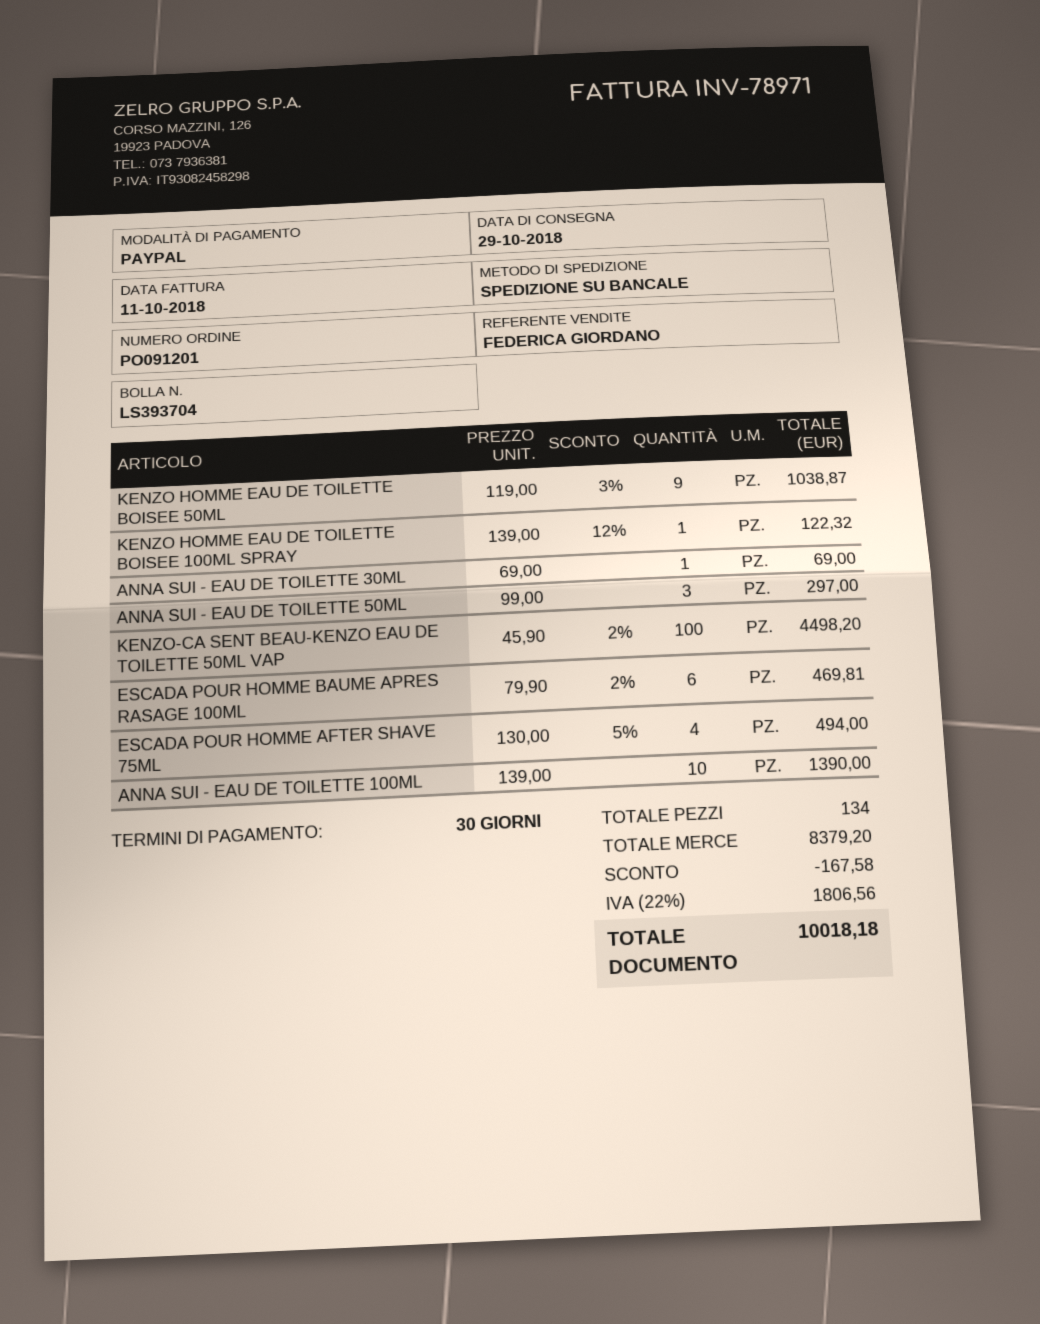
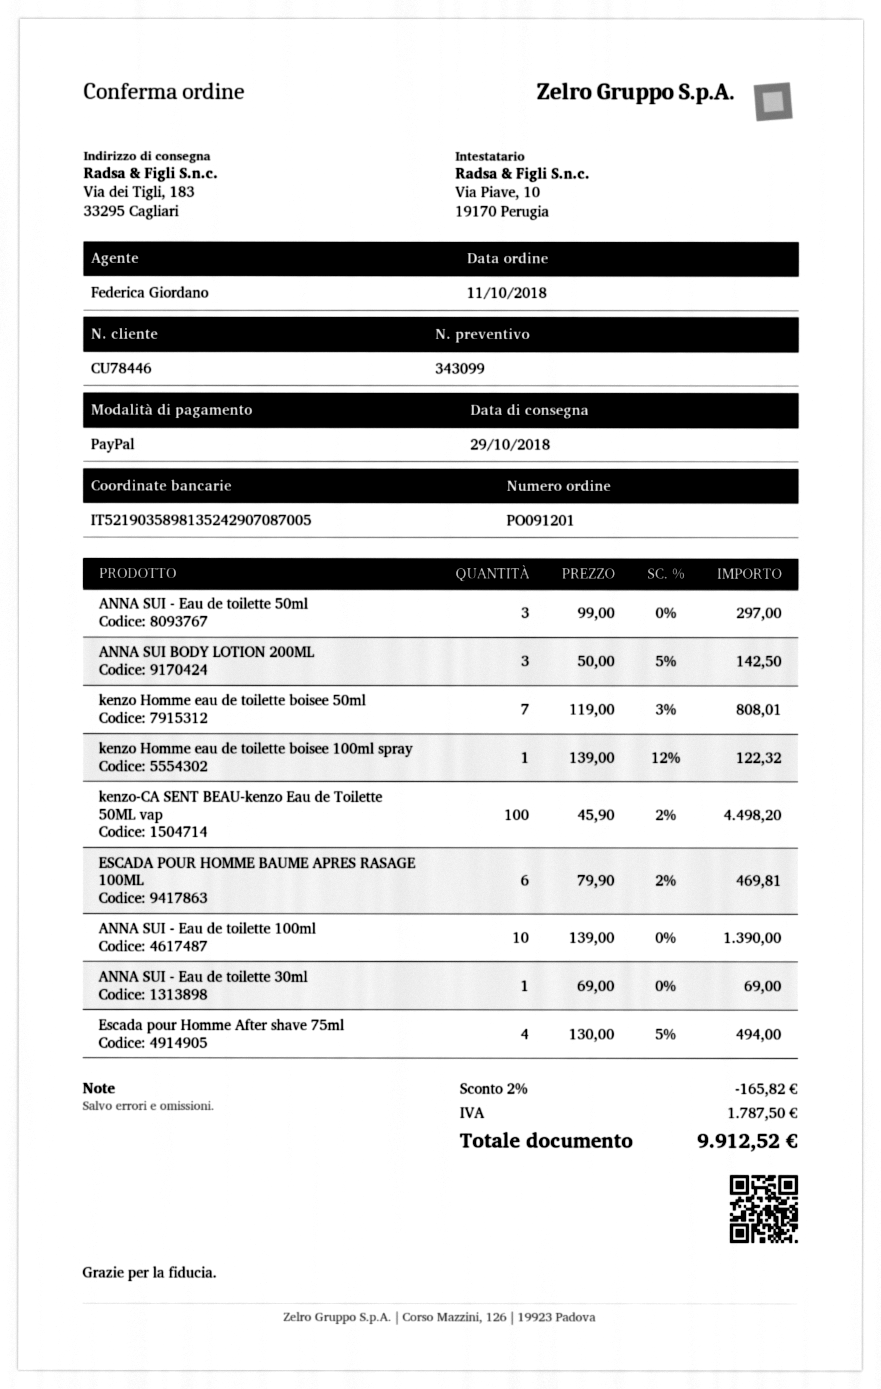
KENZO HOMME EAU DE TOILETTE BOISEE 50ML: 9 x 119.00 - 3% = 1038.87 -> 7 x 119.00 - 3% = 808.01
ANNA SUI BODY LOTION 200ML: none -> 3 x 50.00 - 5% = 142.50
discount: 167.58 -> 165.82
tax: 1806.56 -> 1787.50
total: 10018.18 -> 9912.52

